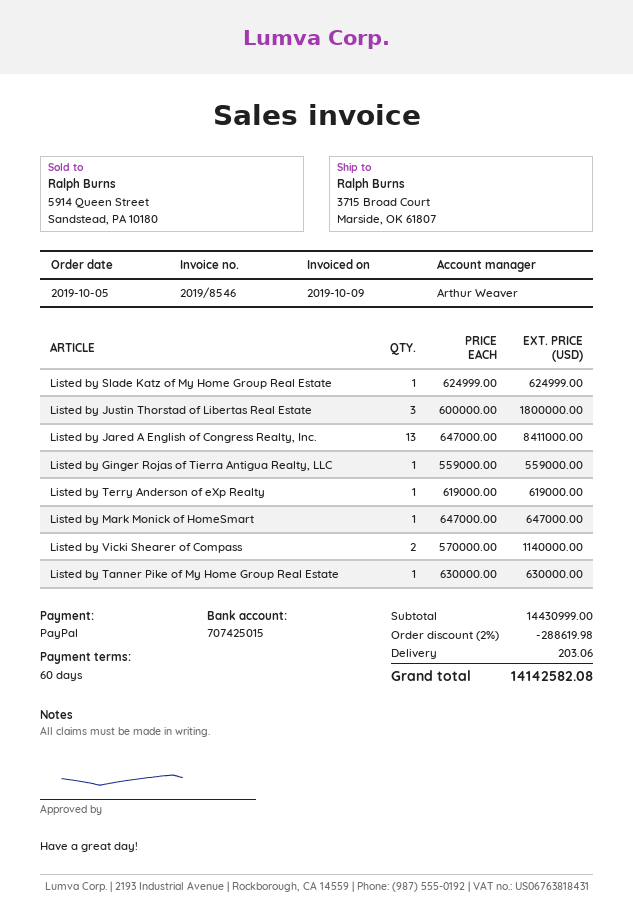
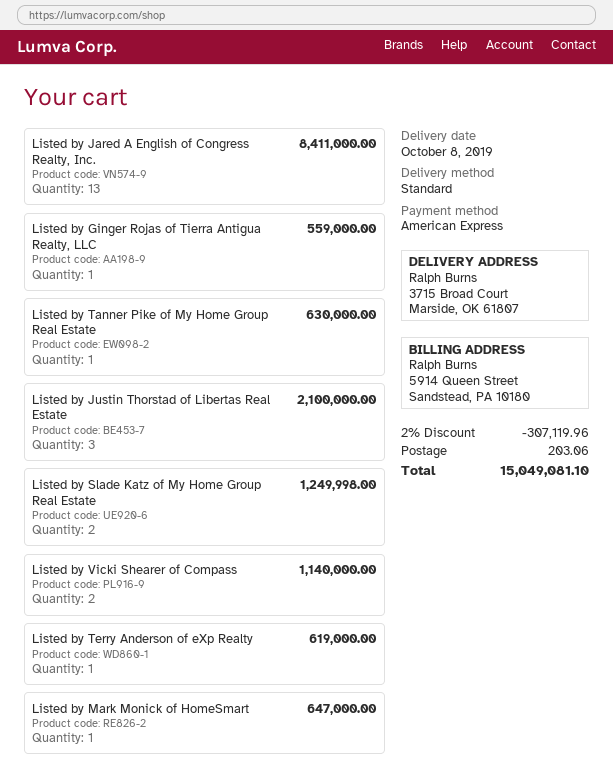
payment method: PayPal -> American Express
Listed by Slade Katz of My Home Group Real Estate: 1 for 624999.00 -> 2 for 1249998.00
Listed by Justin Thorstad of Libertas Real Estate: 3 for 1800000.00 -> 3 for 2100000.00
discount: 2% = 288619.98 -> 2% = 307119.96
total: 14142582.08 -> 15049081.10

